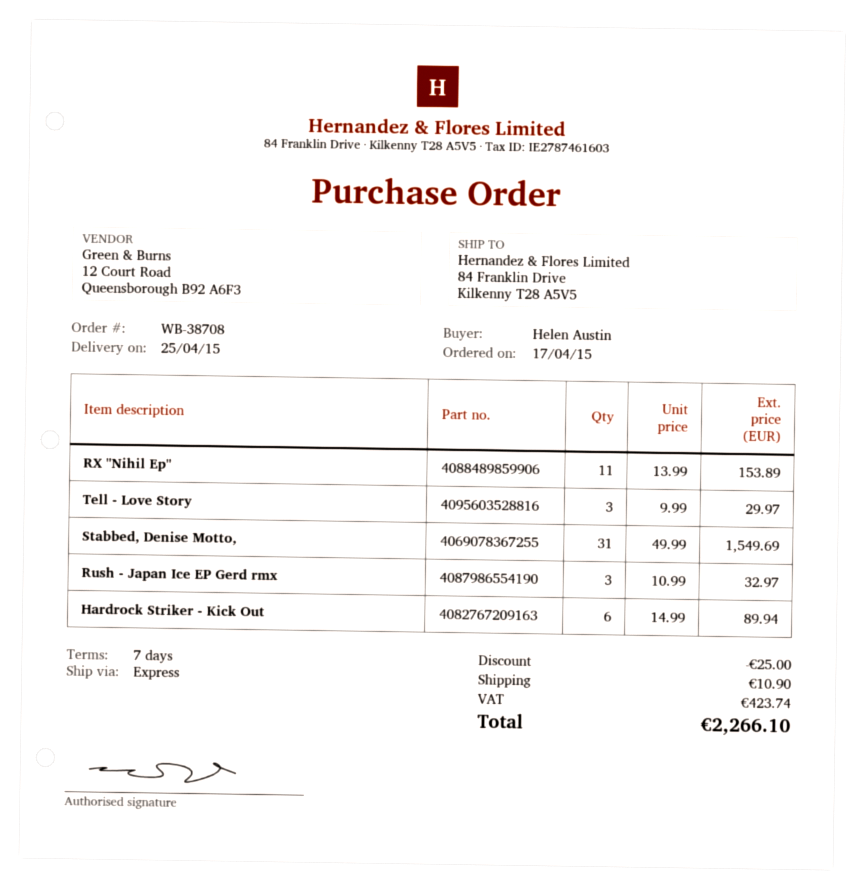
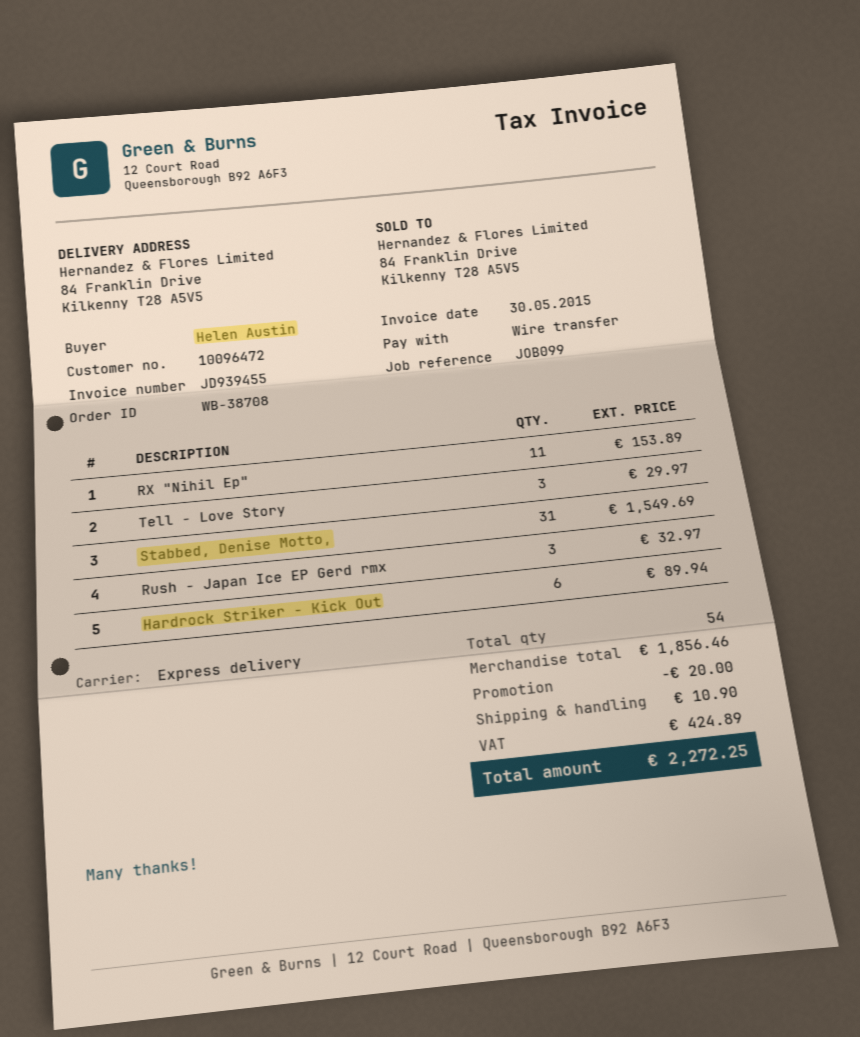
discount: 25.00 -> 20.00
tax: 423.74 -> 424.89
total: 2266.10 -> 2272.25

